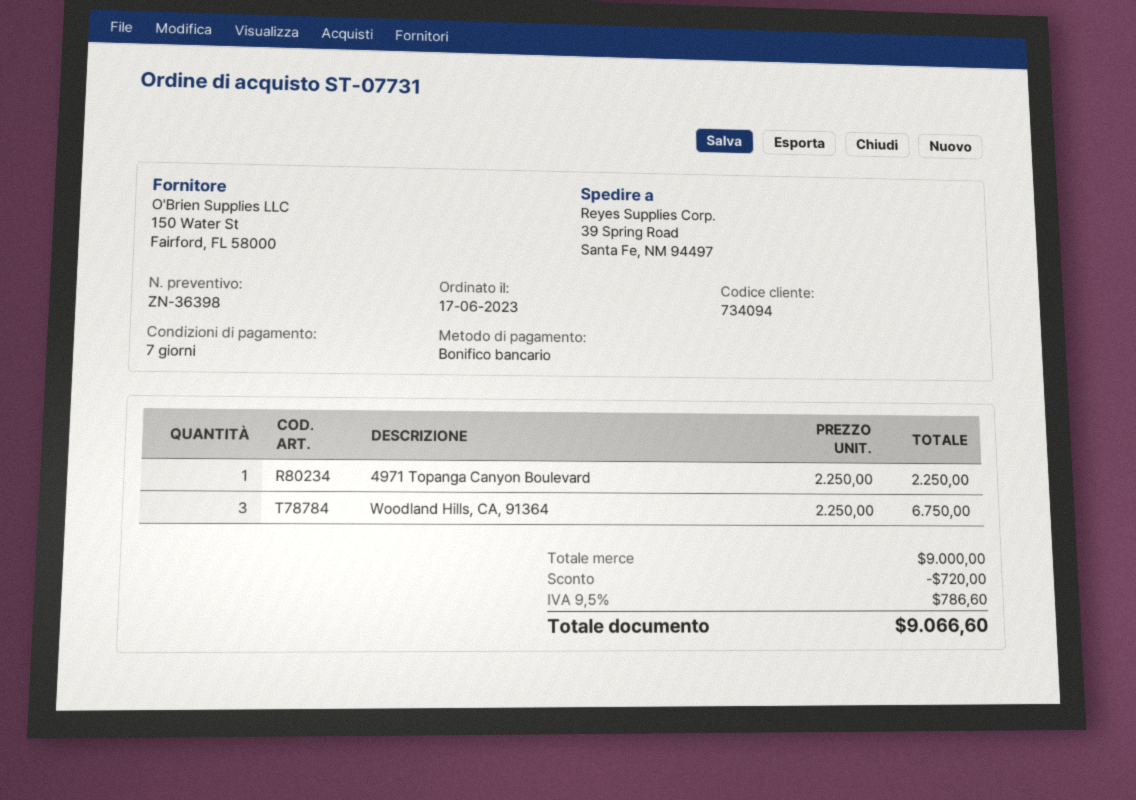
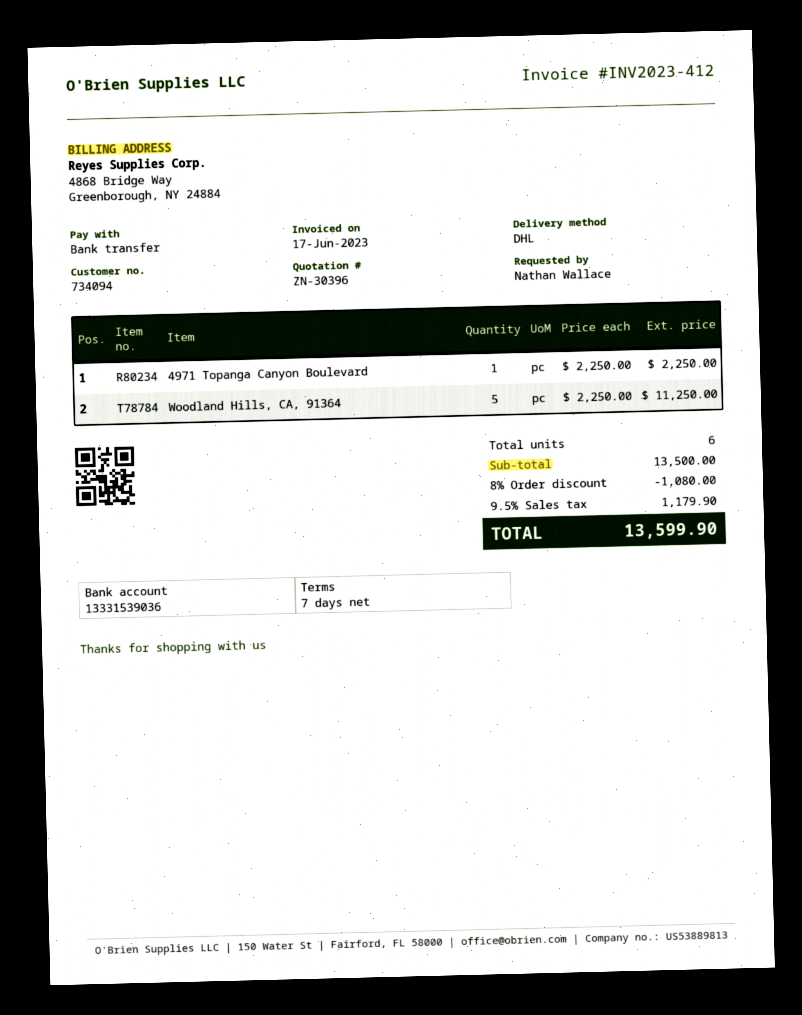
quote number: ZN-36398 -> ZN-30396
Woodland Hills, CA, 91364: 3 x 2250.00 = 6750.00 -> 5 x 2250.00 = 11250.00
subtotal: 9000.00 -> 13500.00
discount: 720.00 -> 1080.00
tax: 9.5% = 786.60 -> 9.5% = 1179.90
total: 9066.60 -> 13599.90

